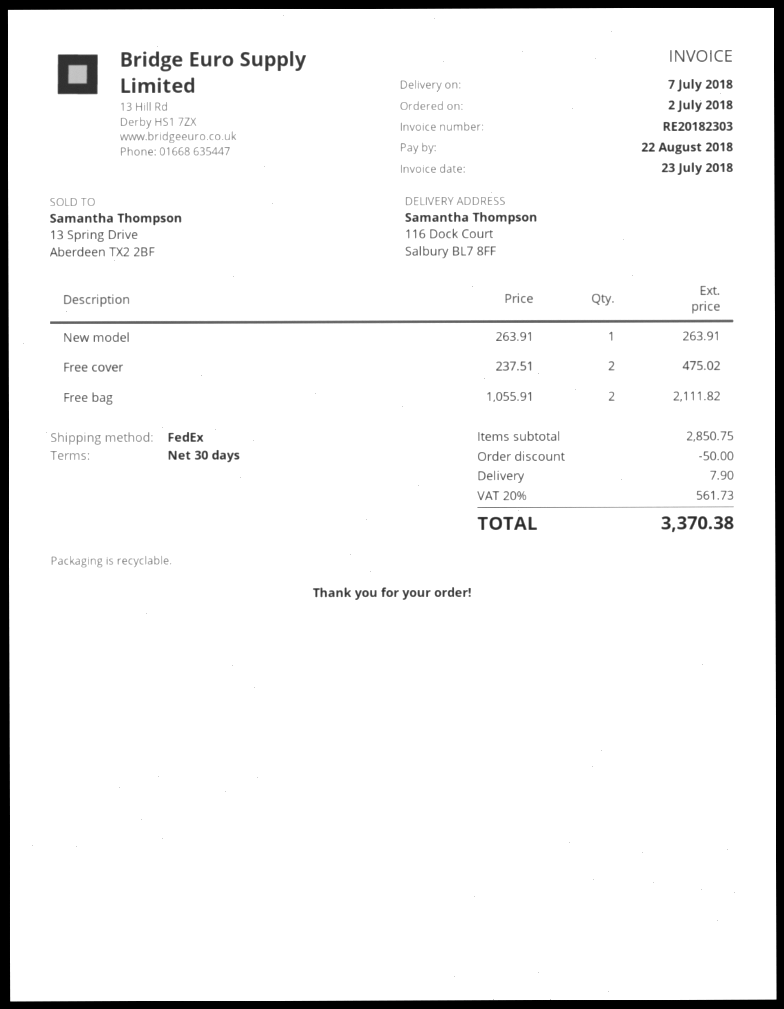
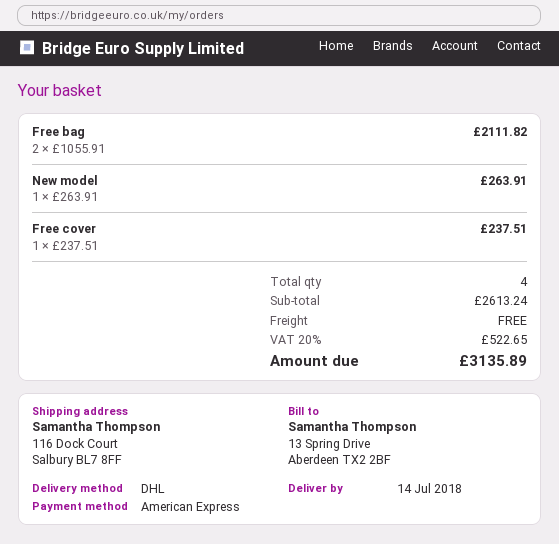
delivery date: 2018-07-07 -> 2018-07-14
shipping method: FedEx -> DHL
Free cover: 2 x 237.51 = 475.02 -> 1 x 237.51 = 237.51
subtotal: 2850.75 -> 2613.24
discount: 50.00 -> none
shipping: 7.90 -> 0.00
tax: 20% = 561.73 -> 20% = 522.65
total: 3370.38 -> 3135.89

